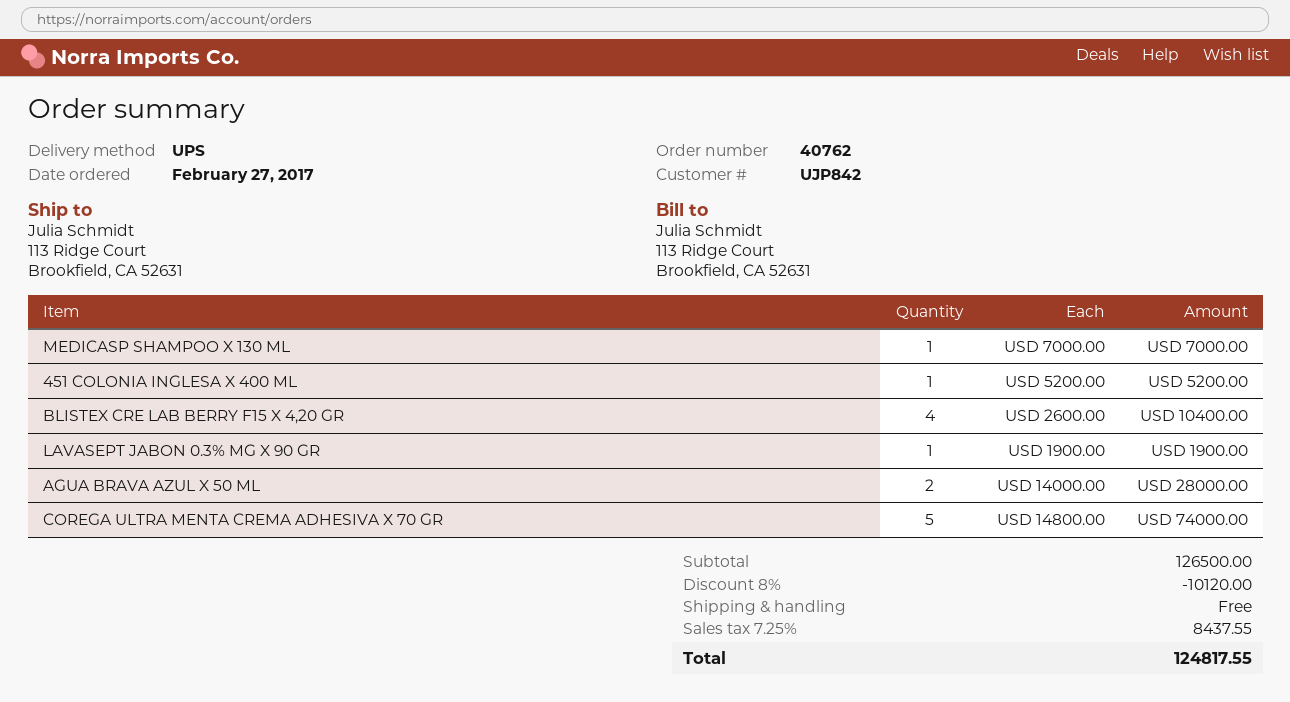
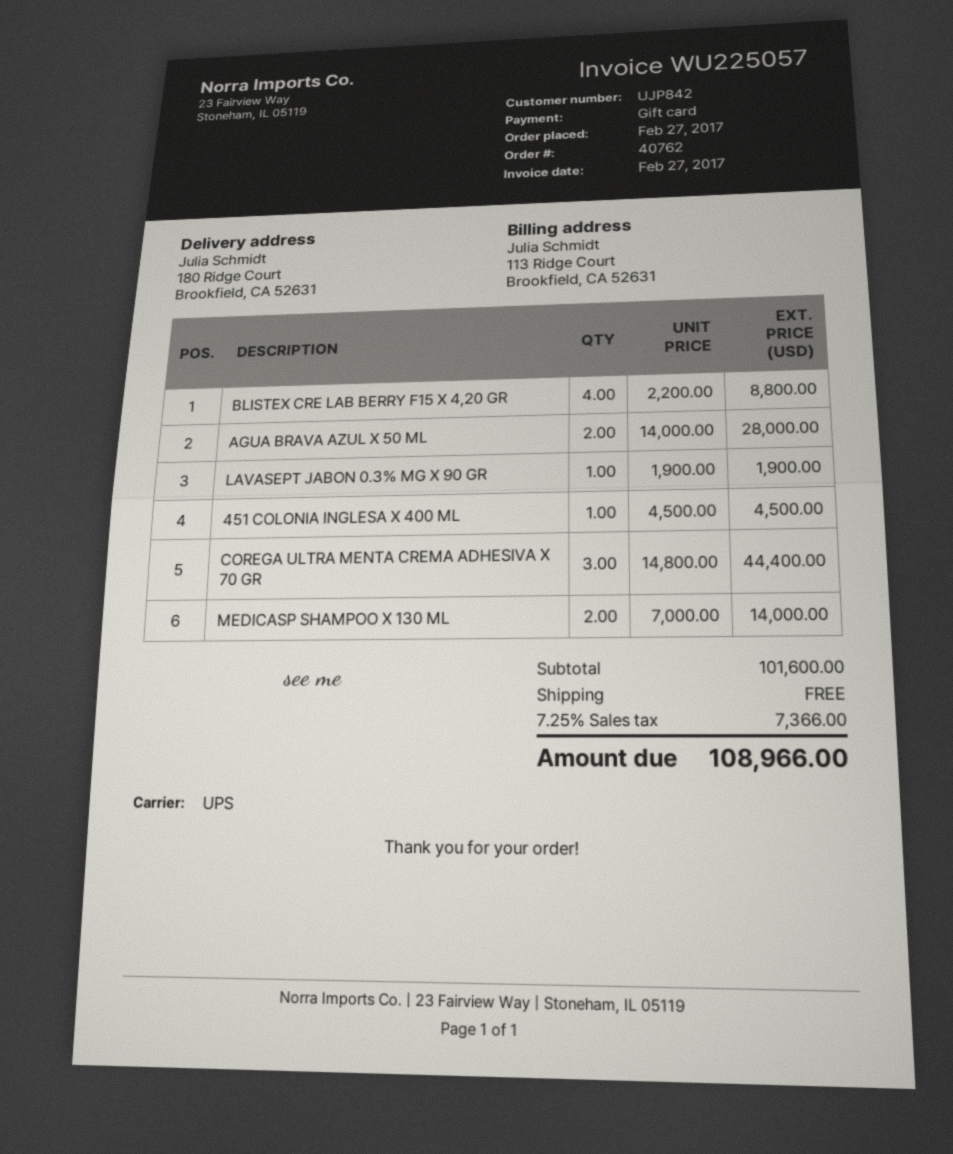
ship to: 113 Ridge Court, Brookfield, CA 52631 -> 180 Ridge Court, Brookfield, CA 52631
MEDICASP SHAMPOO X 130 ML: 1 x 7000.00 = 7000.00 -> 2 x 7000.00 = 14000.00
451 COLONIA INGLESA X 400 ML: 1 x 5200.00 = 5200.00 -> 1 x 4500.00 = 4500.00
BLISTEX CRE LAB BERRY F15 X 4,20 GR: 4 x 2600.00 = 10400.00 -> 4 x 2200.00 = 8800.00
COREGA ULTRA MENTA CREMA ADHESIVA X 70 GR: 5 x 14800.00 = 74000.00 -> 3 x 14800.00 = 44400.00
subtotal: 126500.00 -> 101600.00
discount: 8% = 10120.00 -> none
tax: 7.25% = 8437.55 -> 7.25% = 7366.00
total: 124817.55 -> 108966.00

